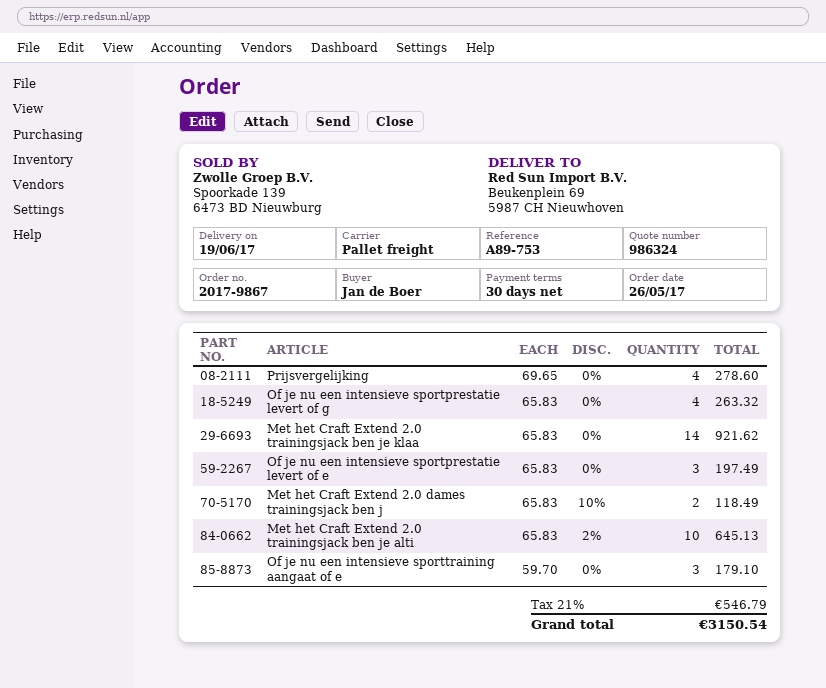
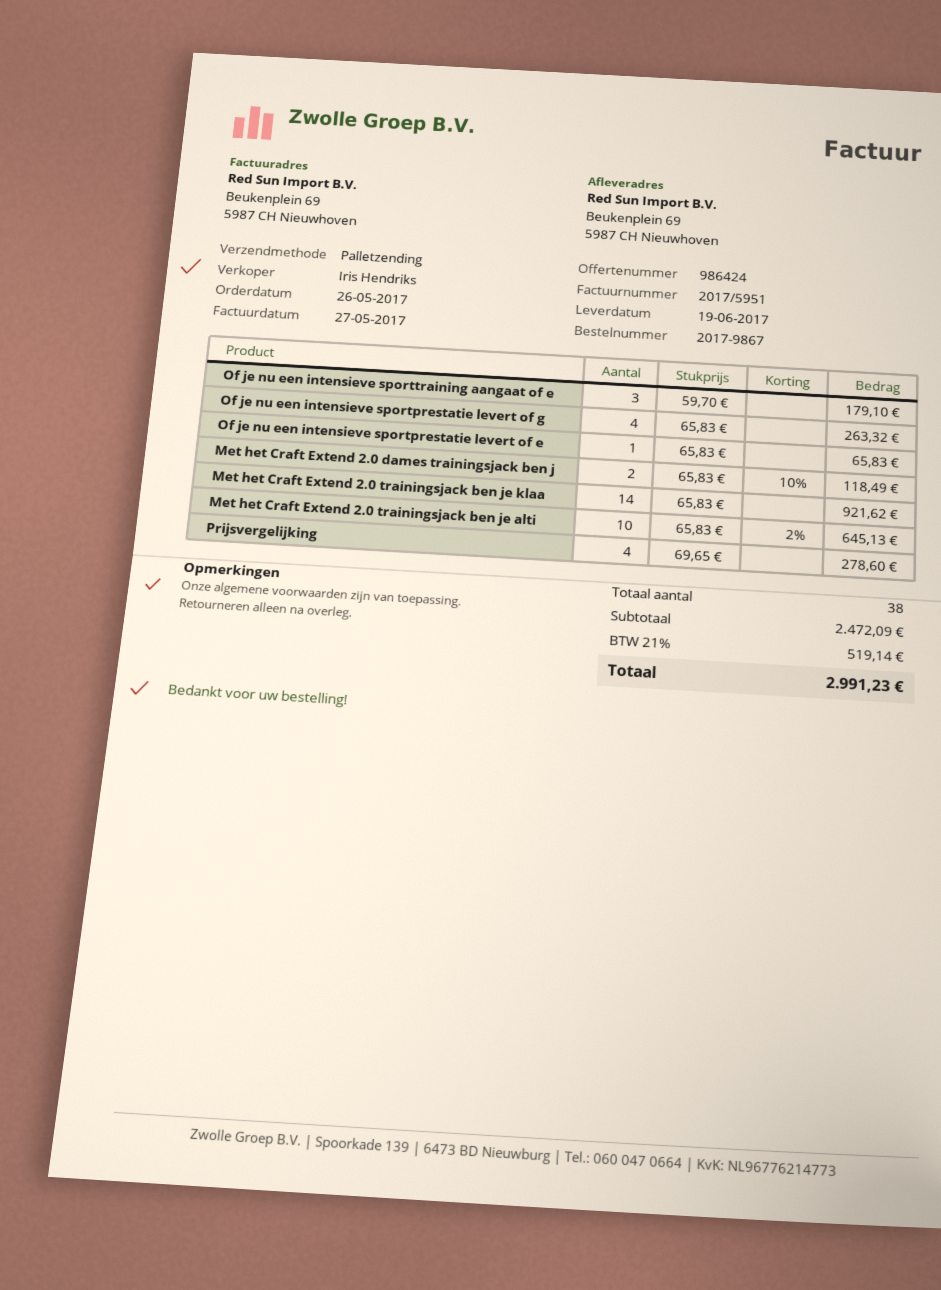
quote number: 986324 -> 986424
Of je nu een intensieve sportprestatie levert of e: 3 x 65.83 = 197.49 -> 1 x 65.83 = 65.83
tax: 21% = 546.79 -> 21% = 519.14
total: 3150.54 -> 2991.23

